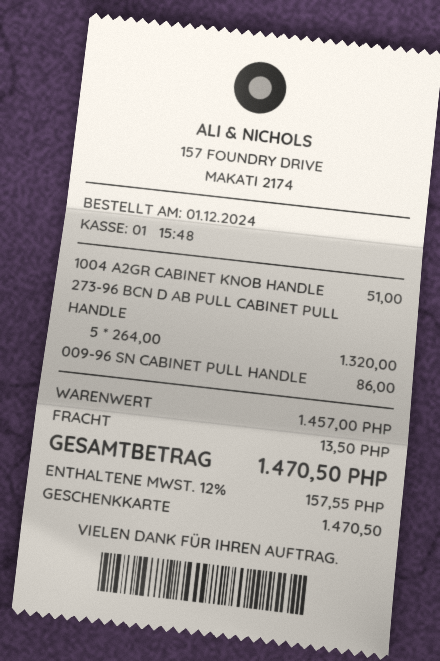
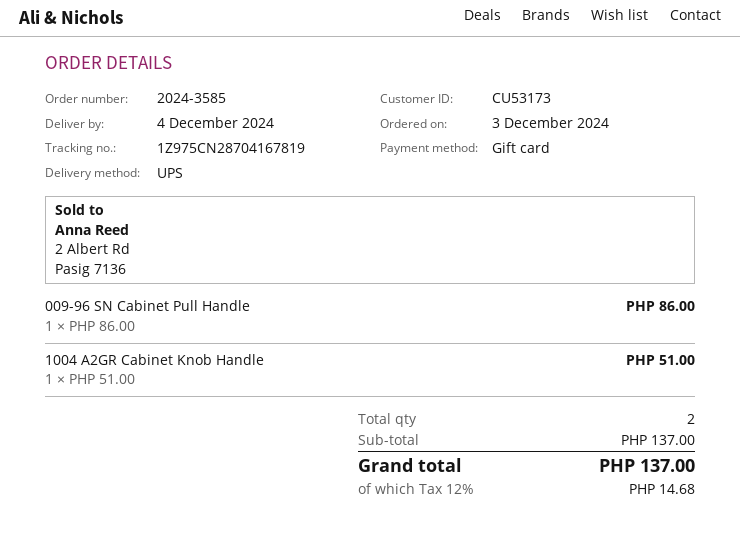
order date: 2024-12-01 -> 2024-12-03
273-96 BCN D AB PULL CABINET PULL HANDLE: 5 x 264.00 = 1320.00 -> none
subtotal: 1457.00 -> 137.00
shipping: 13.50 -> none
tax: 12% = 157.55 -> 12% = 14.68
total: 1470.50 -> 137.00

